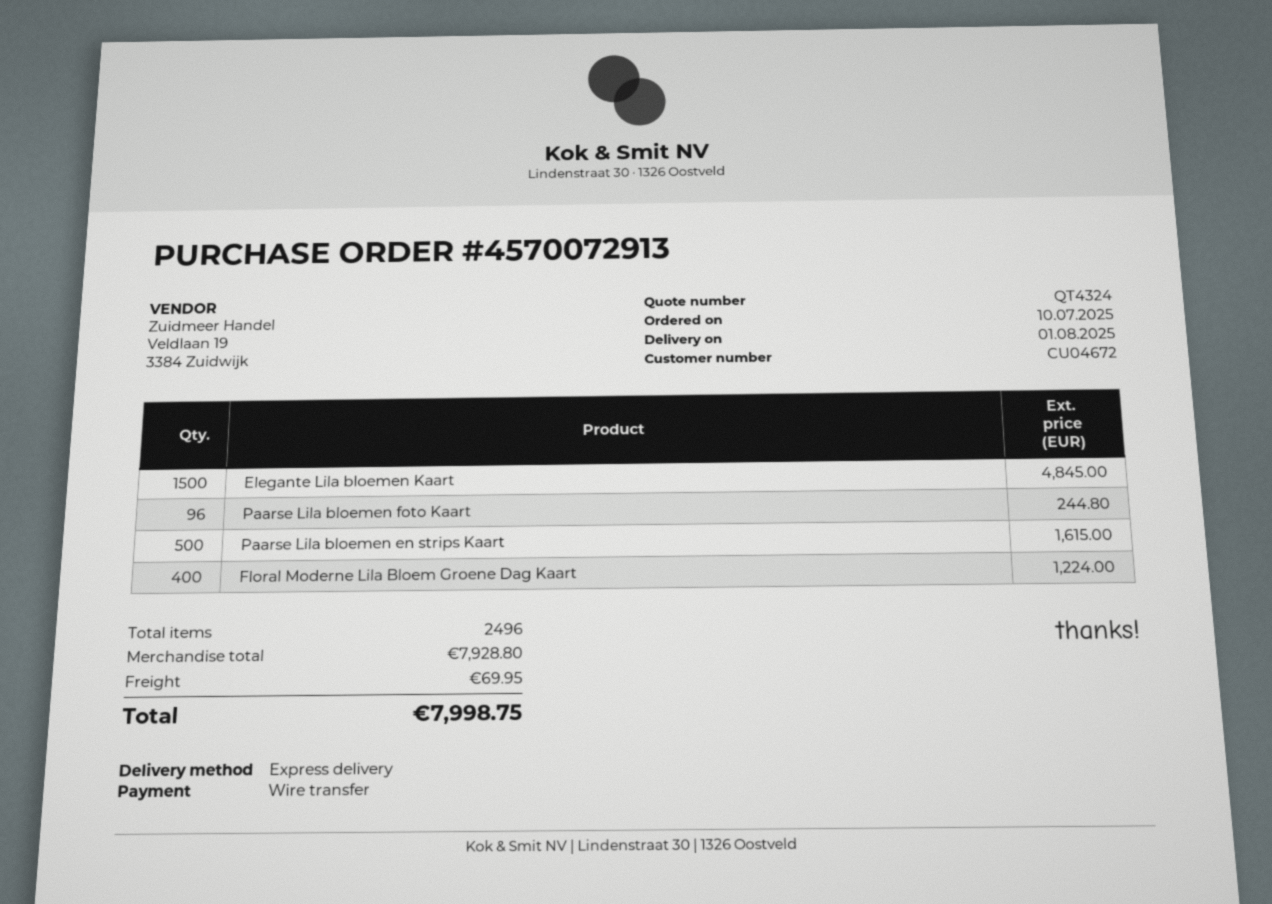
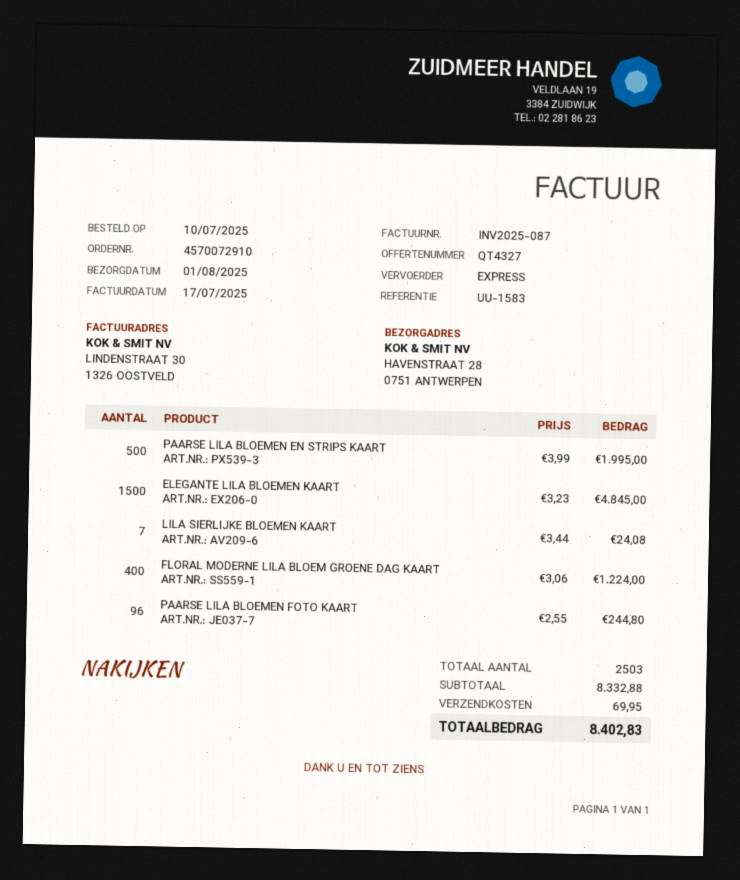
quote number: QT4324 -> QT4327
order number: 4570072913 -> 4570072910
Paarse Lila bloemen en strips Kaart: 500 for 1615.00 -> 500 for 1995.00
LILA SIERLIJKE BLOEMEN KAART: none -> 7 for 24.08
total quantity: 2496 -> 2503
subtotal: 7928.80 -> 8332.88
total: 7998.75 -> 8402.83

